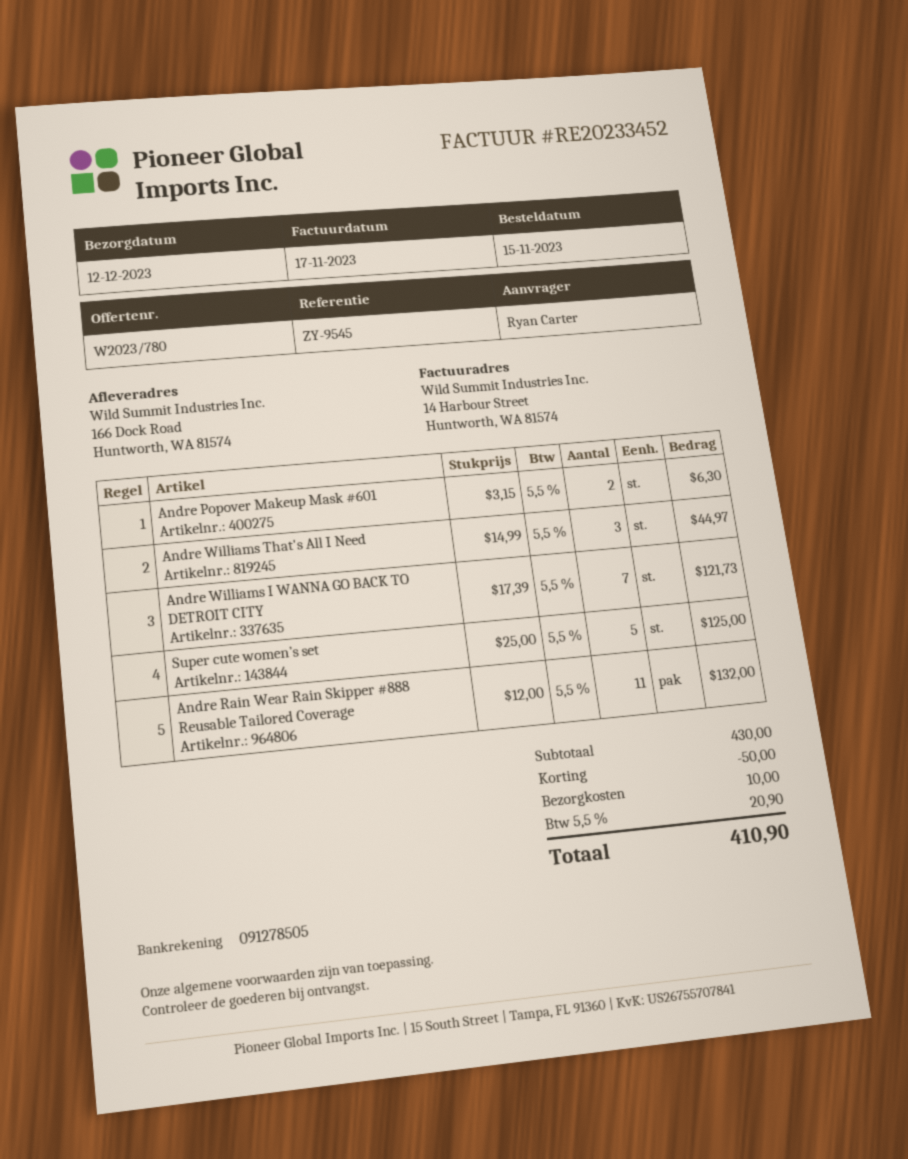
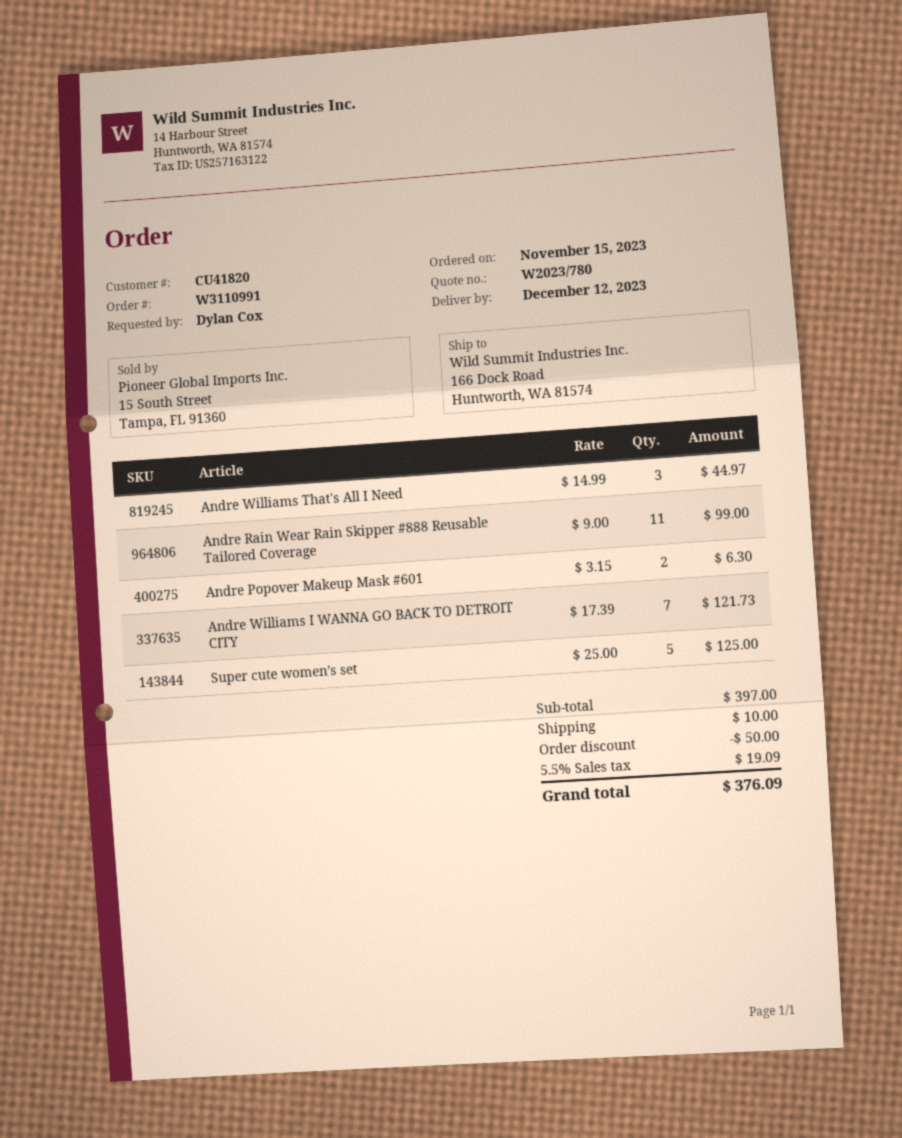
ordered by: Ryan Carter -> Dylan Cox
Andre Rain Wear Rain Skipper #888 Reusable Tailored Coverage: 11 x 12.00 = 132.00 -> 11 x 9.00 = 99.00
subtotal: 430.00 -> 397.00
tax: 5.5% = 20.90 -> 5.5% = 19.09
total: 410.90 -> 376.09

